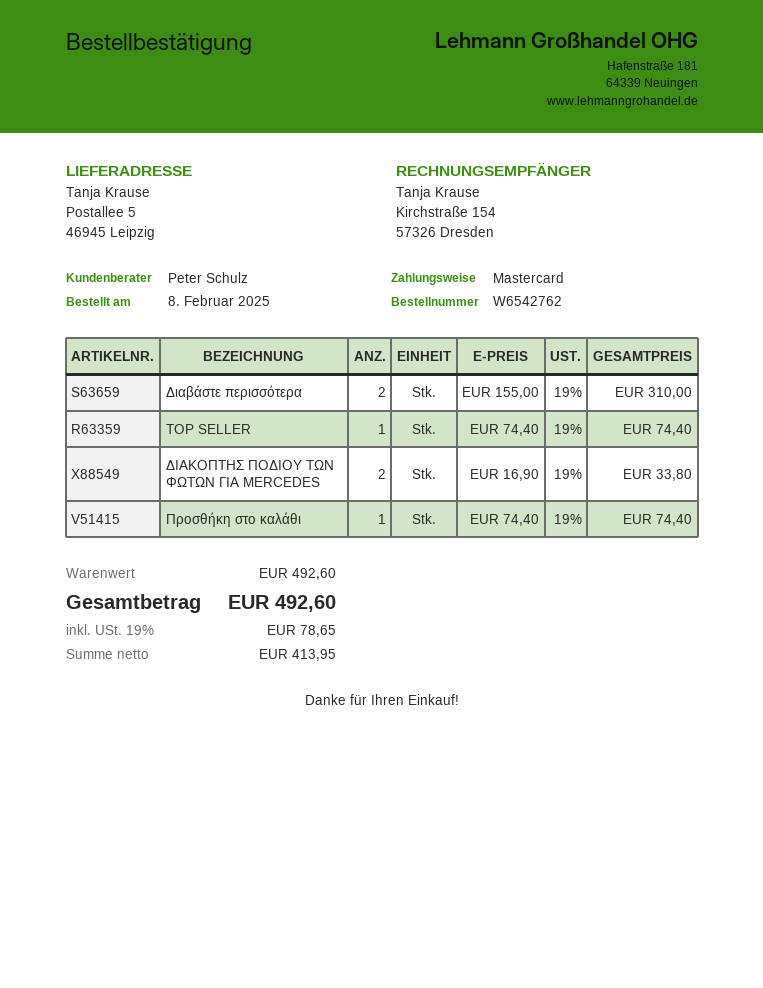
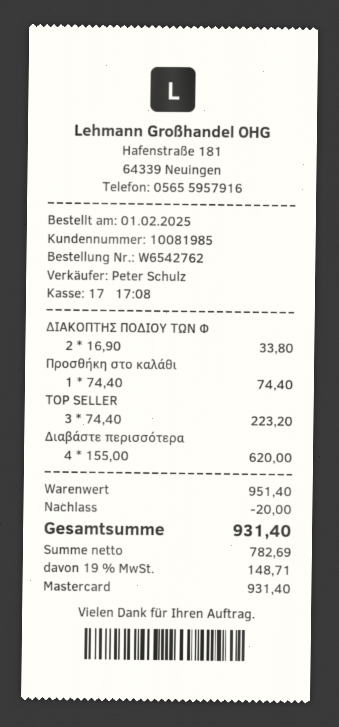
order date: 2025-02-08 -> 2025-02-01
Διαβάστε περισσότερα: 2 x 155.00 = 310.00 -> 4 x 155.00 = 620.00
TOP SELLER: 1 x 74.40 = 74.40 -> 3 x 74.40 = 223.20
subtotal: 492.60 -> 951.40
discount: none -> 20.00
net: 413.95 -> 782.69
tax: 19% = 78.65 -> 19% = 148.71
total: 492.60 -> 931.40

